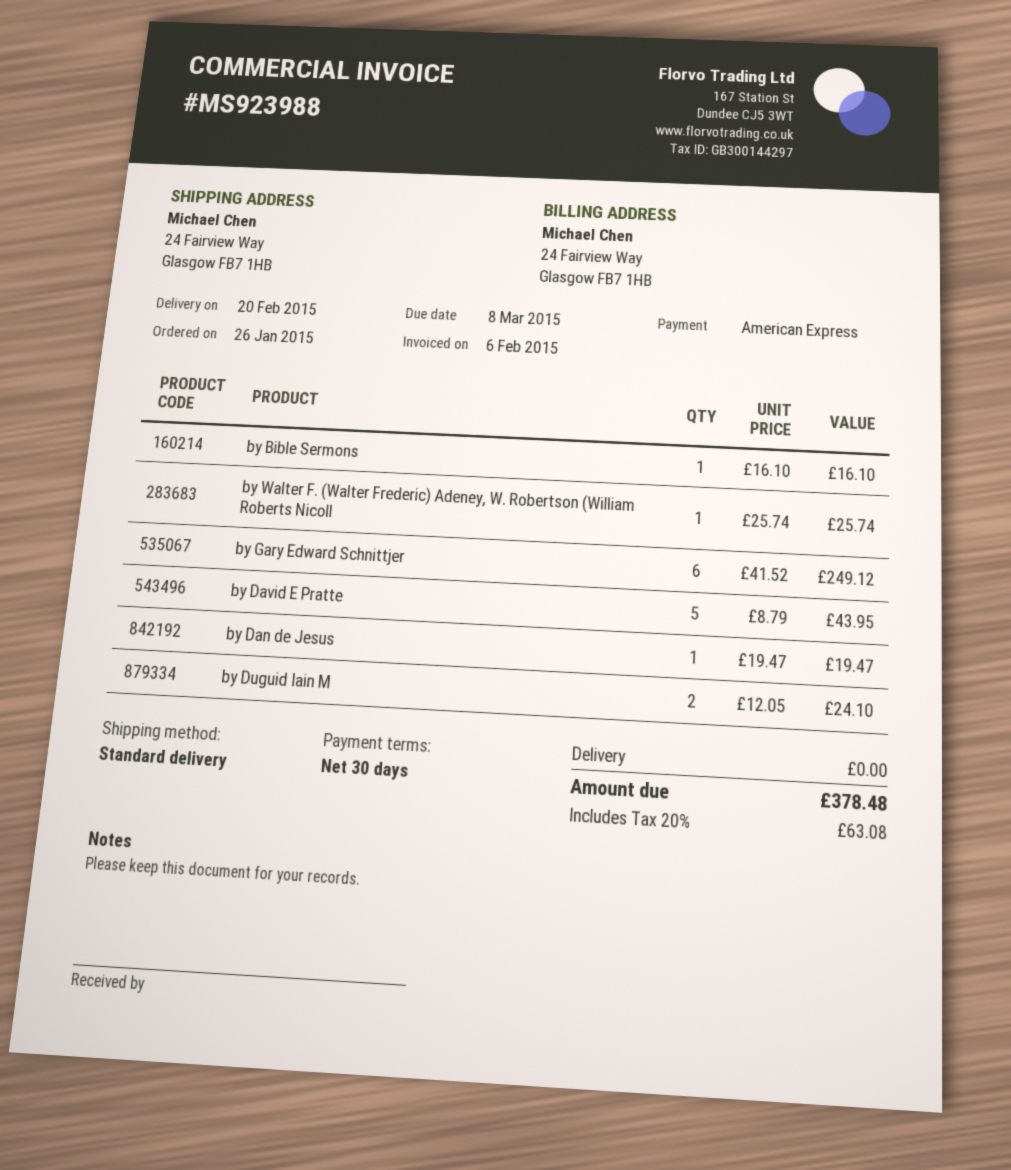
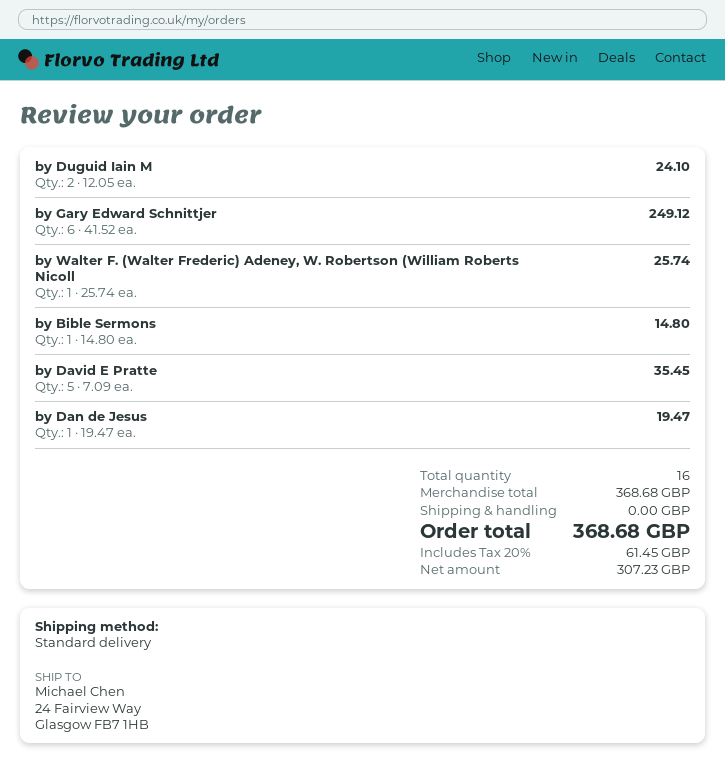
by Bible Sermons: 1 x 16.10 = 16.10 -> 1 x 14.80 = 14.80
by David E Pratte: 5 x 8.79 = 43.95 -> 5 x 7.09 = 35.45
tax: 20% = 63.08 -> 20% = 61.45
total: 378.48 -> 368.68

